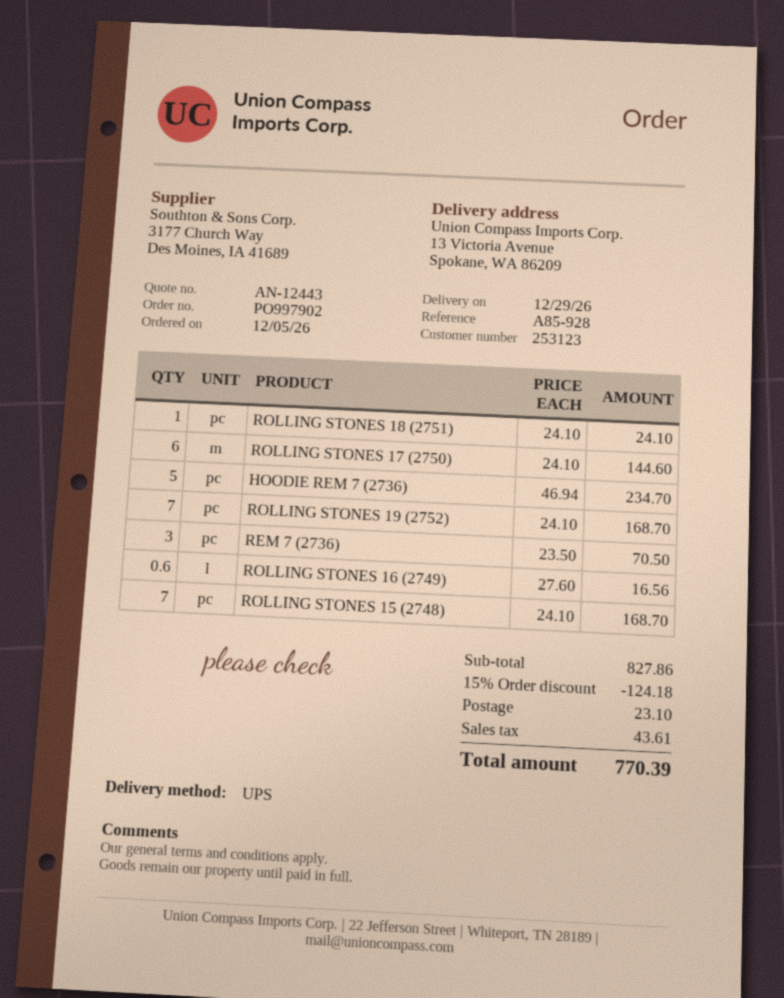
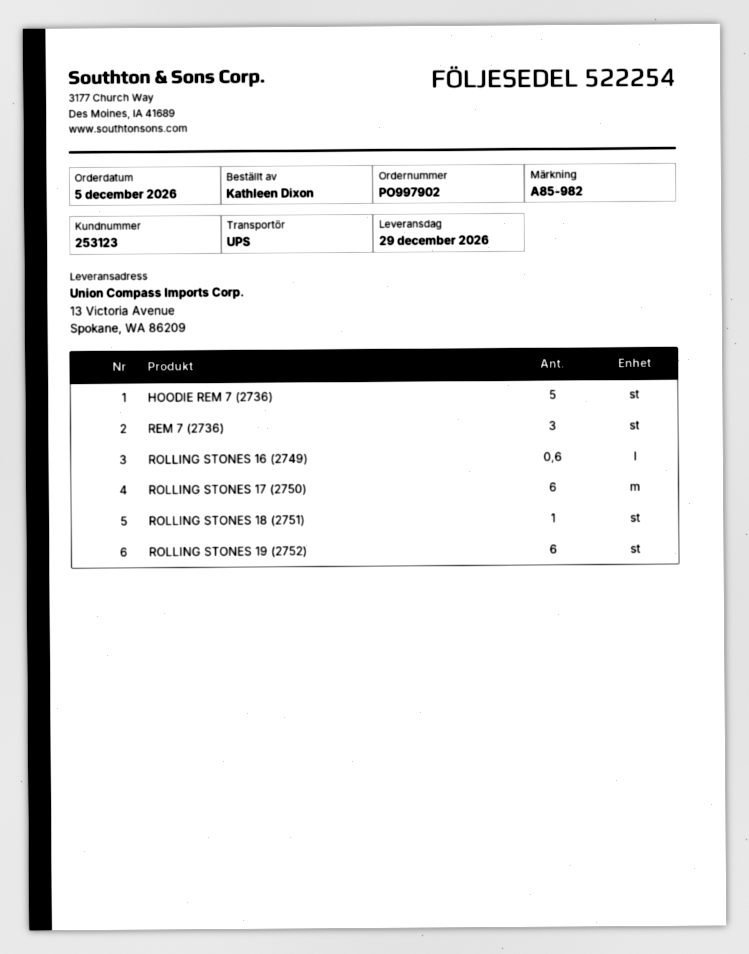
reference: A85-928 -> A85-982
ROLLING STONES 19 (2752): 7 -> 6
ROLLING STONES 15 (2748): 7 -> none

